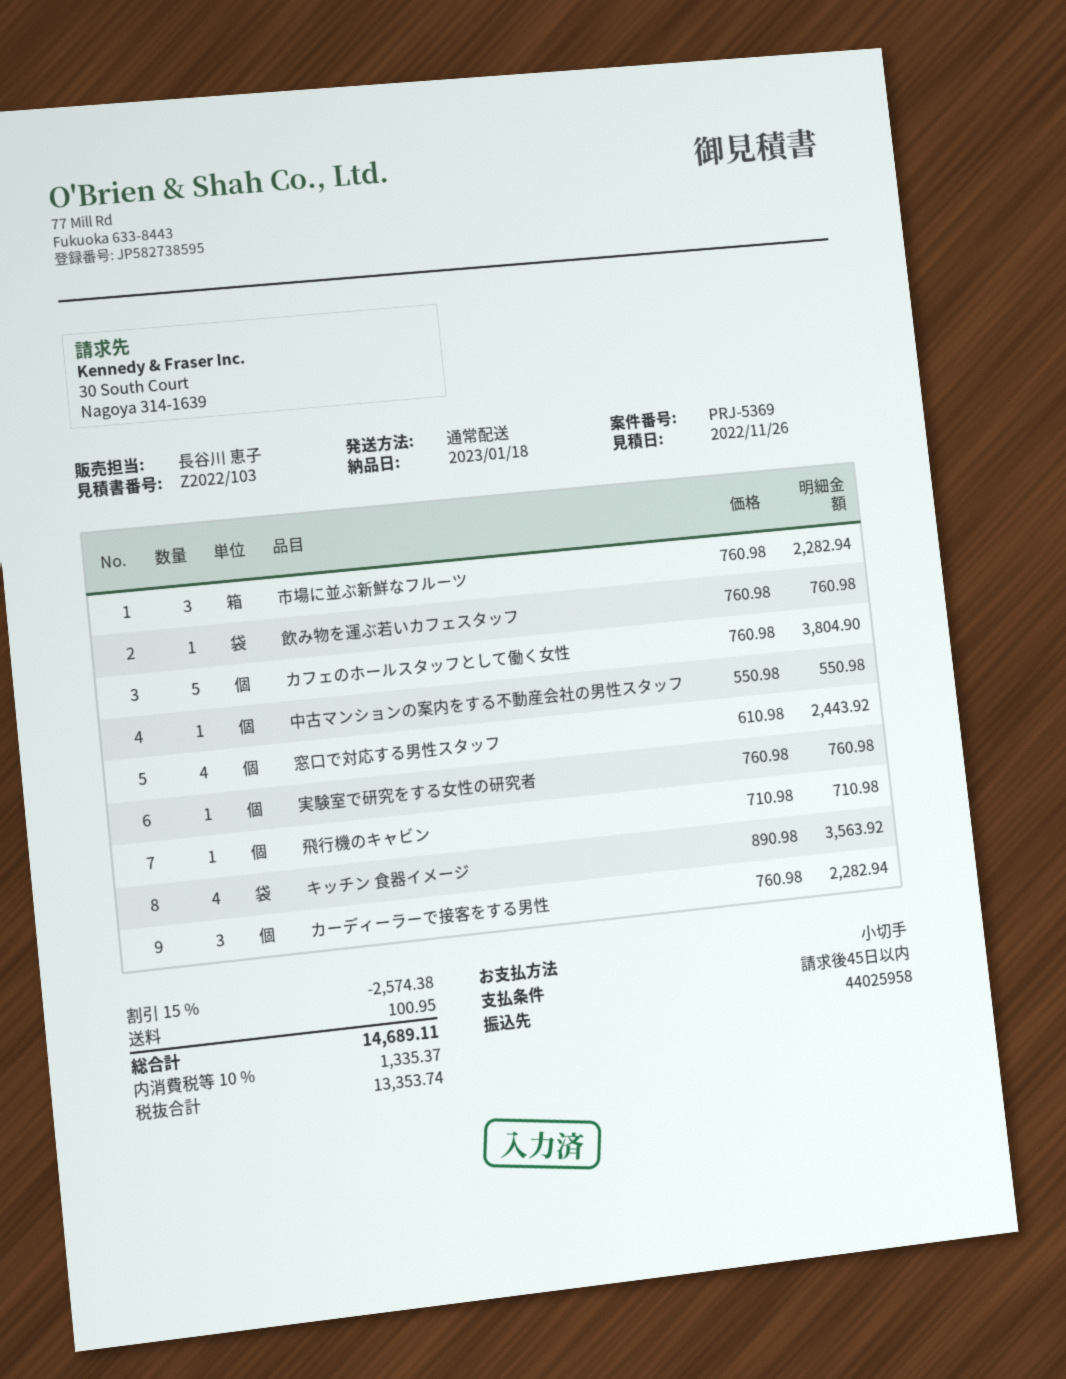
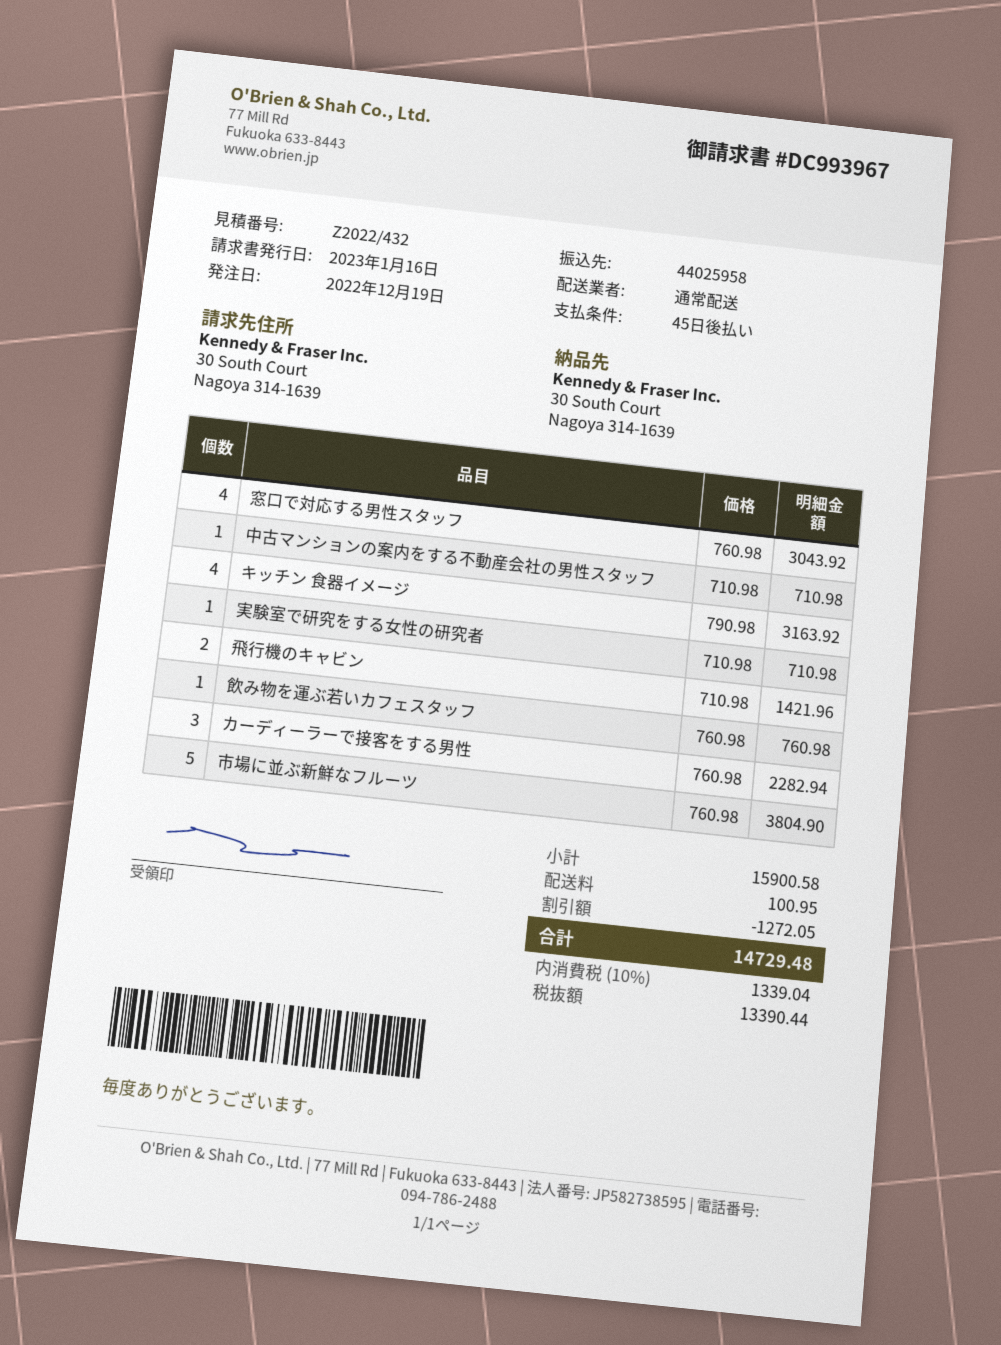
quote number: Z2022/103 -> Z2022/432
市場に並ぶ新鮮なフルーツ: 3 x 760.98 = 2282.94 -> 5 x 760.98 = 3804.90
カフェのホールスタッフとして働く女性: 5 x 760.98 = 3804.90 -> none
中古マンションの案内をする不動産会社の男性スタッフ: 1 x 550.98 = 550.98 -> 1 x 710.98 = 710.98
窓口で対応する男性スタッフ: 4 x 610.98 = 2443.92 -> 4 x 760.98 = 3043.92
実験室で研究をする女性の研究者: 1 x 760.98 = 760.98 -> 1 x 710.98 = 710.98
飛行機のキャビン: 1 x 710.98 = 710.98 -> 2 x 710.98 = 1421.96
キッチン 食器イメージ: 4 x 890.98 = 3563.92 -> 4 x 790.98 = 3163.92
discount: 2574.38 -> 1272.05
net: 13353.74 -> 13390.44
tax: 10% = 1335.37 -> 10% = 1339.04
total: 14689.11 -> 14729.48

